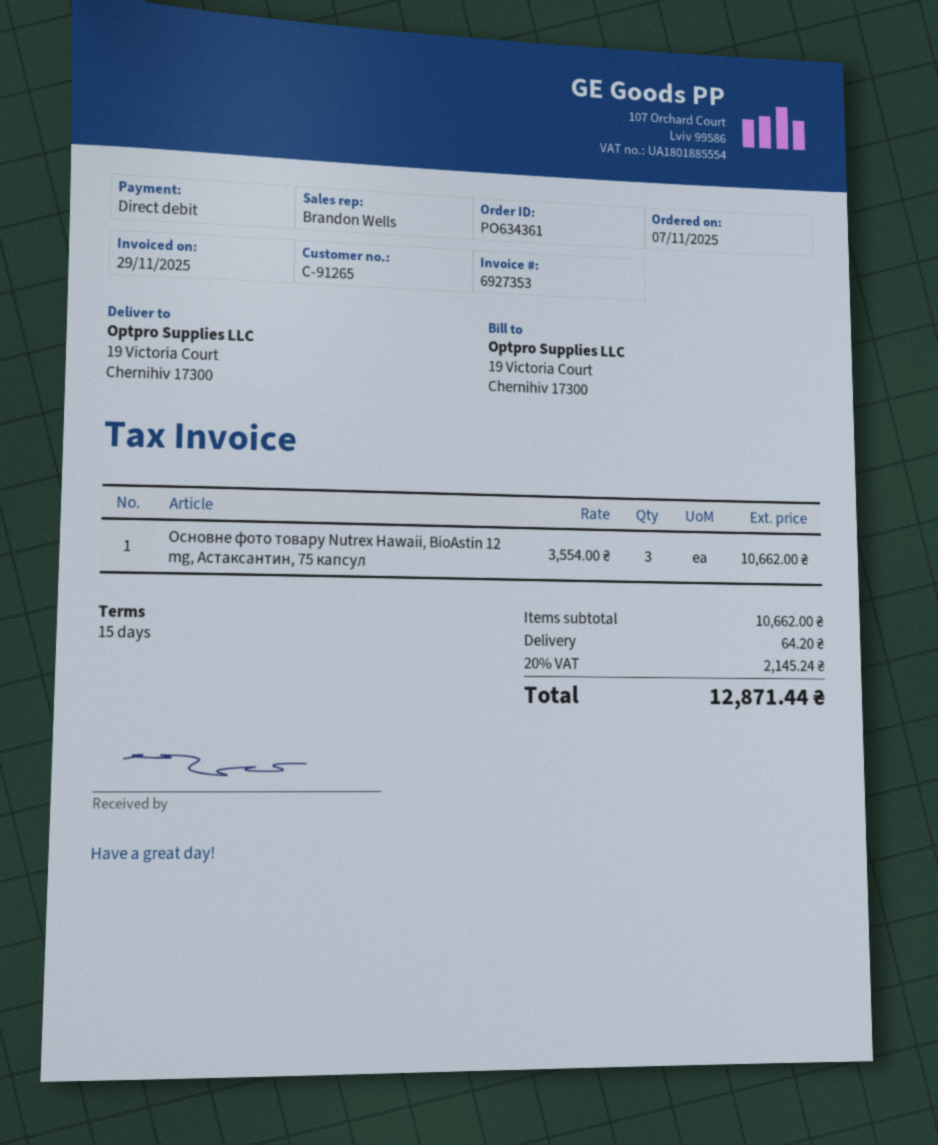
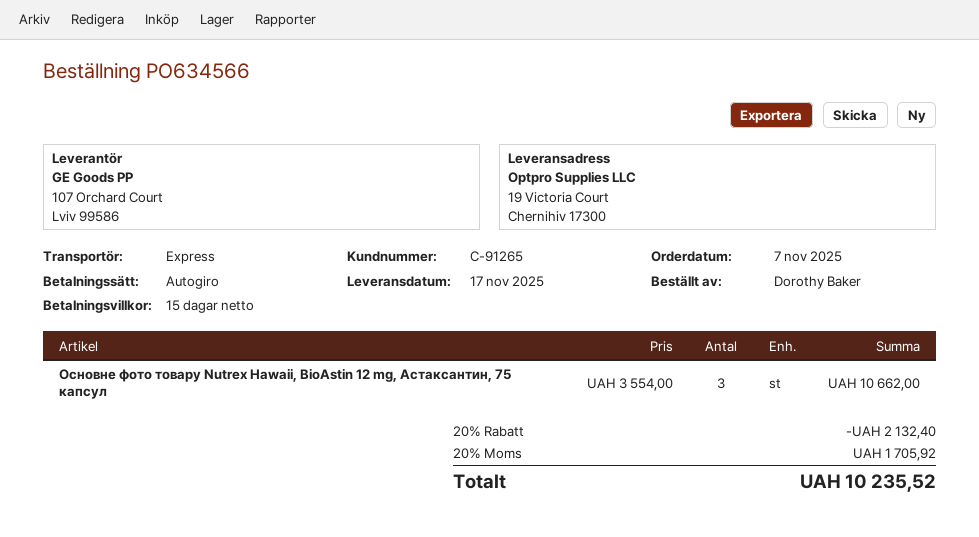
order number: PO634361 -> PO634566
discount: none -> 20% = 2132.40
shipping: 64.20 -> none
tax: 20% = 2145.24 -> 20% = 1705.92
total: 12871.44 -> 10235.52

